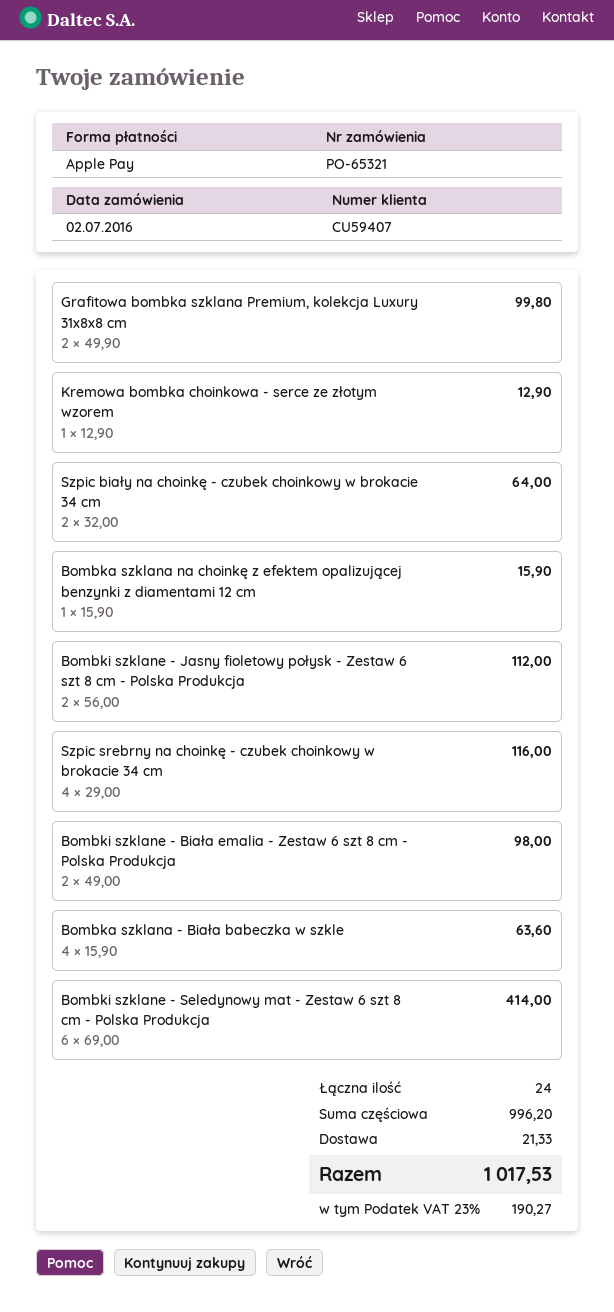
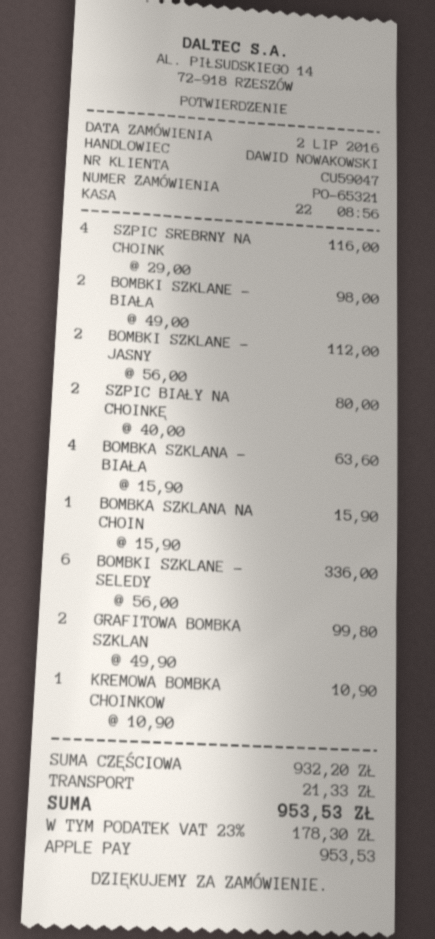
customer number: CU59407 -> CU59047
Kremowa bombka choinkowa - serce ze złotym wzorem: 1 x 12.90 = 12.90 -> 1 x 10.90 = 10.90
Szpic biały na choinkę - czubek choinkowy w brokacie 34 cm: 2 x 32.00 = 64.00 -> 2 x 40.00 = 80.00
Bombki szklane - Seledynowy mat - Zestaw 6 szt 8 cm - Polska Produkcja: 6 x 69.00 = 414.00 -> 6 x 56.00 = 336.00
subtotal: 996.20 -> 932.20
tax: 23% = 190.27 -> 23% = 178.30
total: 1017.53 -> 953.53

